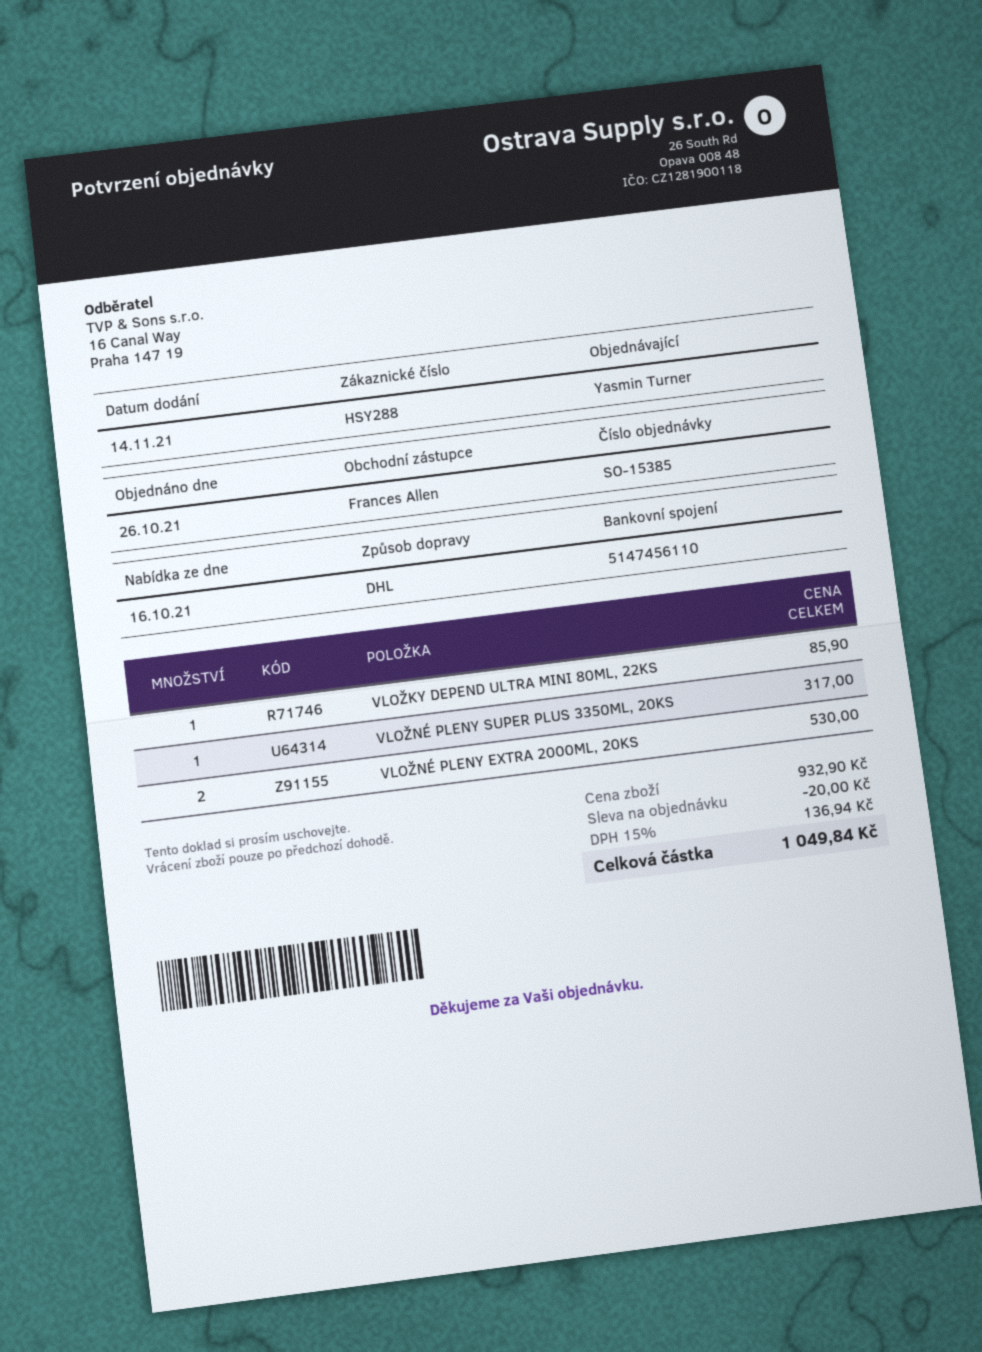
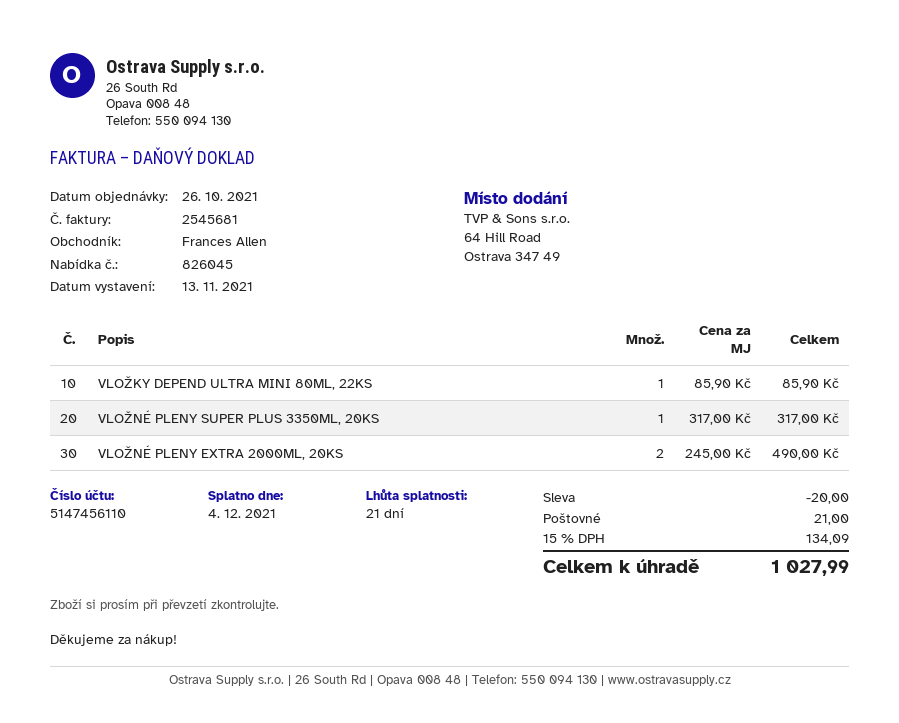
VLOŽNÉ PLENY EXTRA 2000ML, 20KS: 2 for 530.00 -> 2 for 490.00
shipping: none -> 21.00
tax: 15% = 136.94 -> 15% = 134.09
total: 1049.84 -> 1027.99

